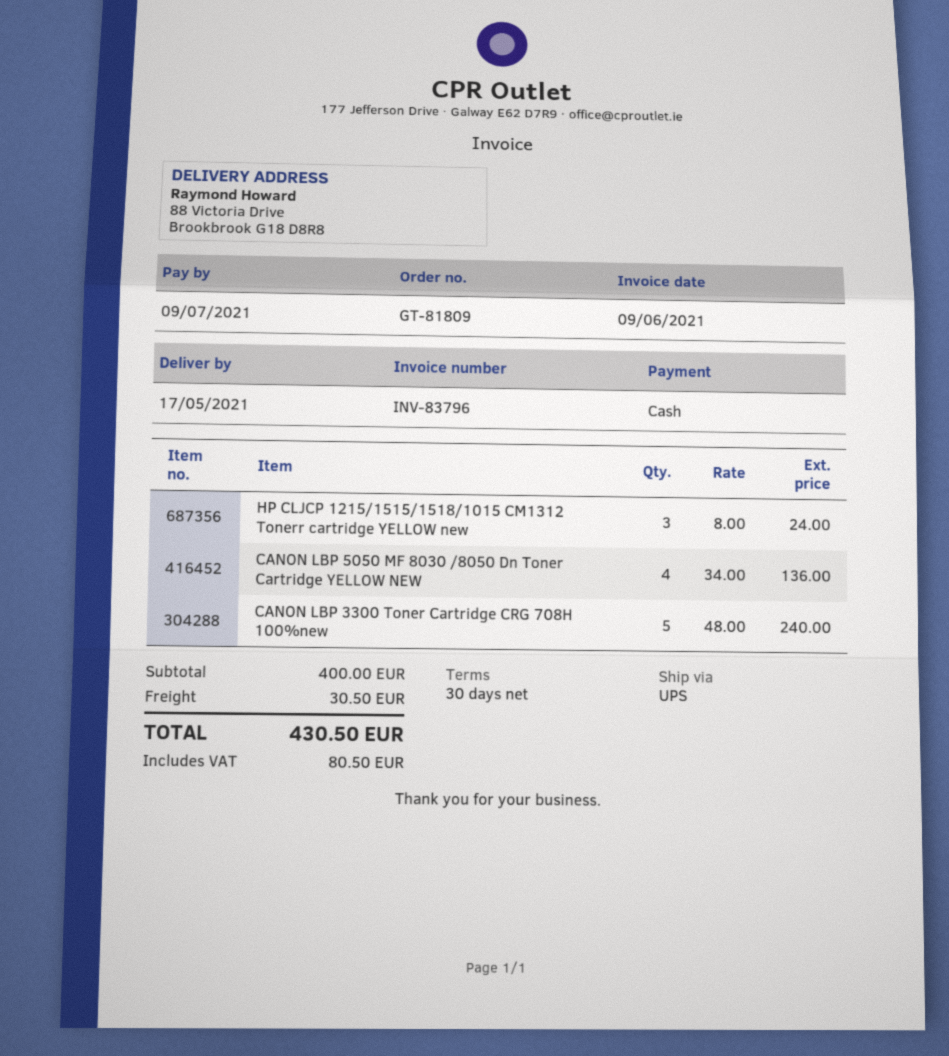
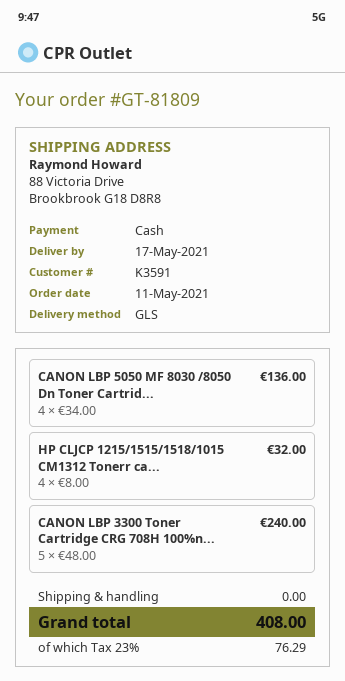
shipping method: UPS -> GLS
HP CLJCP 1215/1515/1518/1015 CM1312 Tonerr cartridge YELLOW new: 3 x 8.00 = 24.00 -> 4 x 8.00 = 32.00
shipping: 30.50 -> 0.00
tax: 80.50 -> 76.29
total: 430.50 -> 408.00

